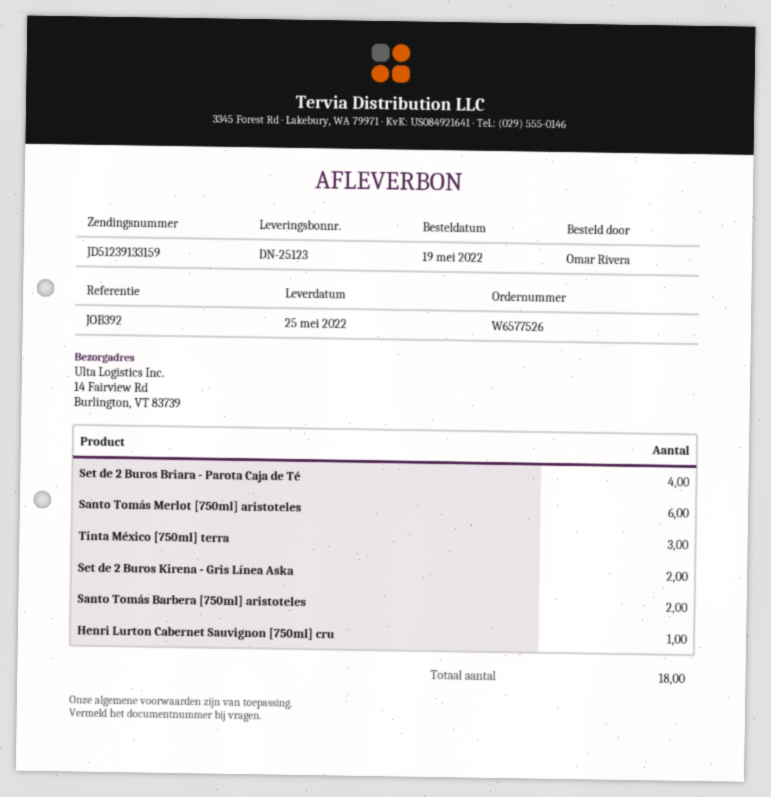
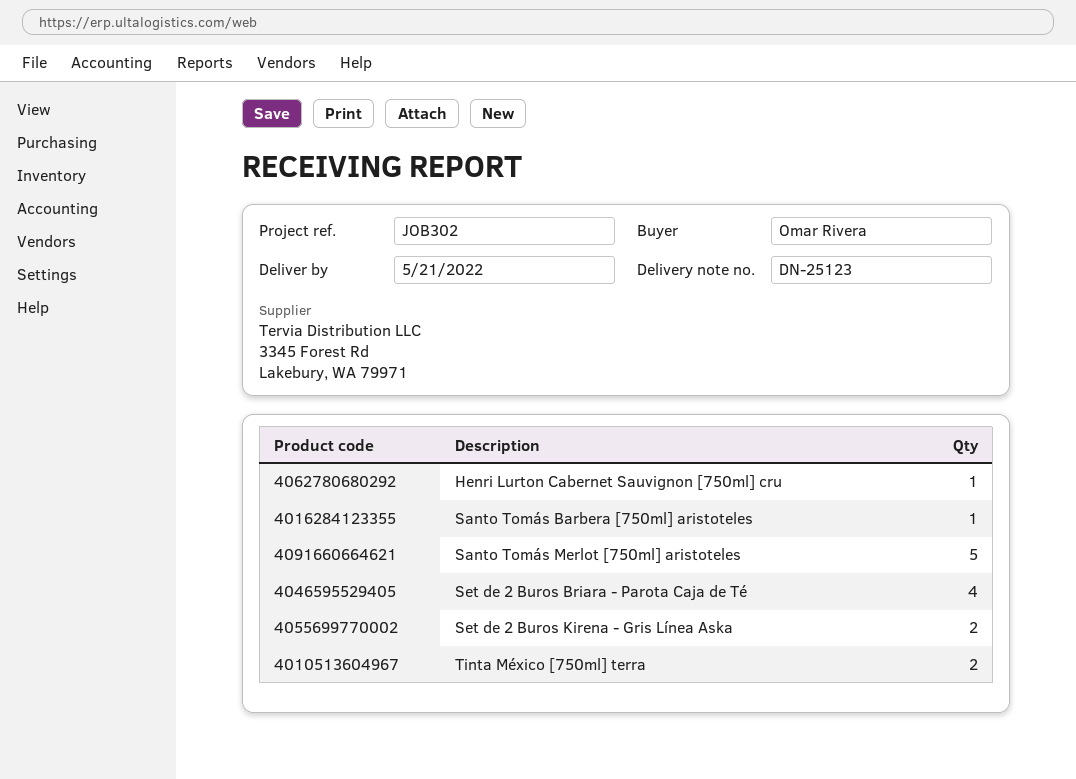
delivery date: 2022-05-25 -> 2022-05-21
reference: JOB392 -> JOB302
Santo Tomás Merlot [750ml] aristoteles: 6 -> 5
Tinta México [750ml] terra: 3 -> 2
Santo Tomás Barbera [750ml] aristoteles: 2 -> 1

